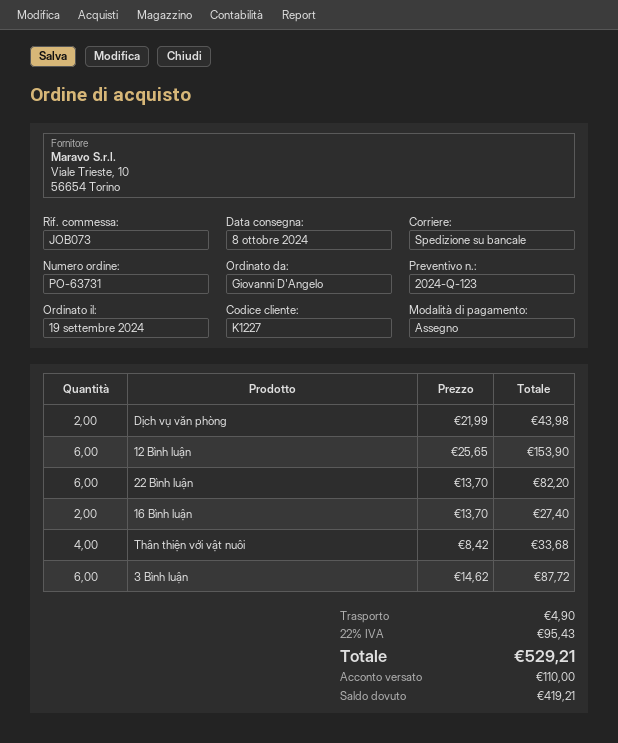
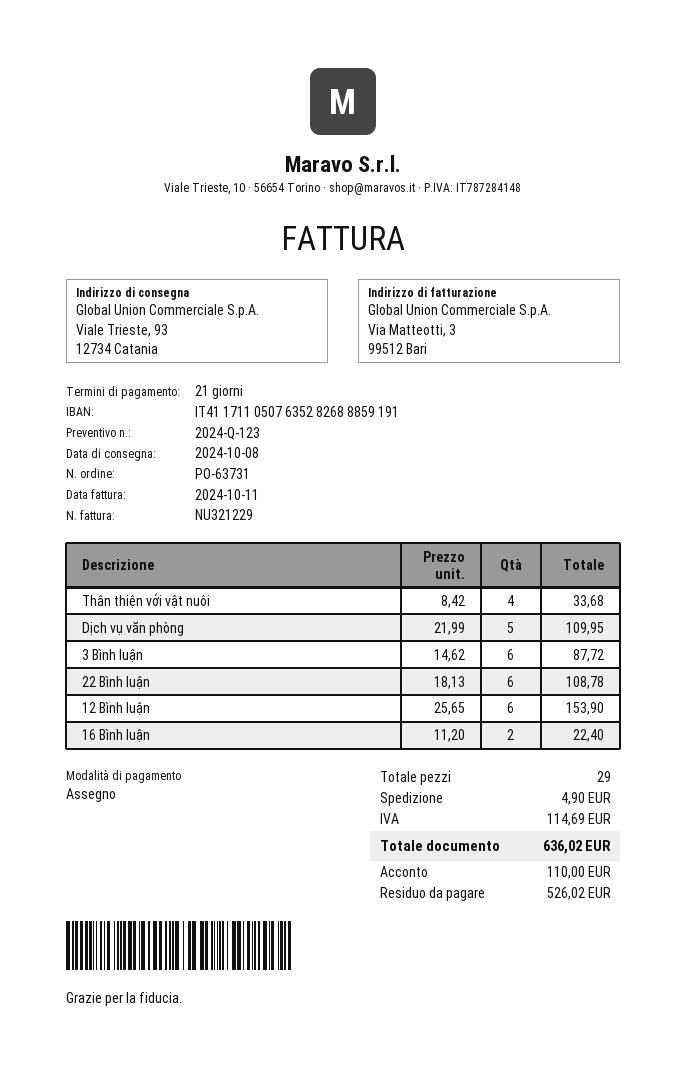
Dịch vụ văn phòng: 2 x 21.99 = 43.98 -> 5 x 21.99 = 109.95
22 Bình luận: 6 x 13.70 = 82.20 -> 6 x 18.13 = 108.78
16 Bình luận: 2 x 13.70 = 27.40 -> 2 x 11.20 = 22.40
tax: 95.43 -> 114.69
total: 529.21 -> 636.02
balance: 419.21 -> 526.02

